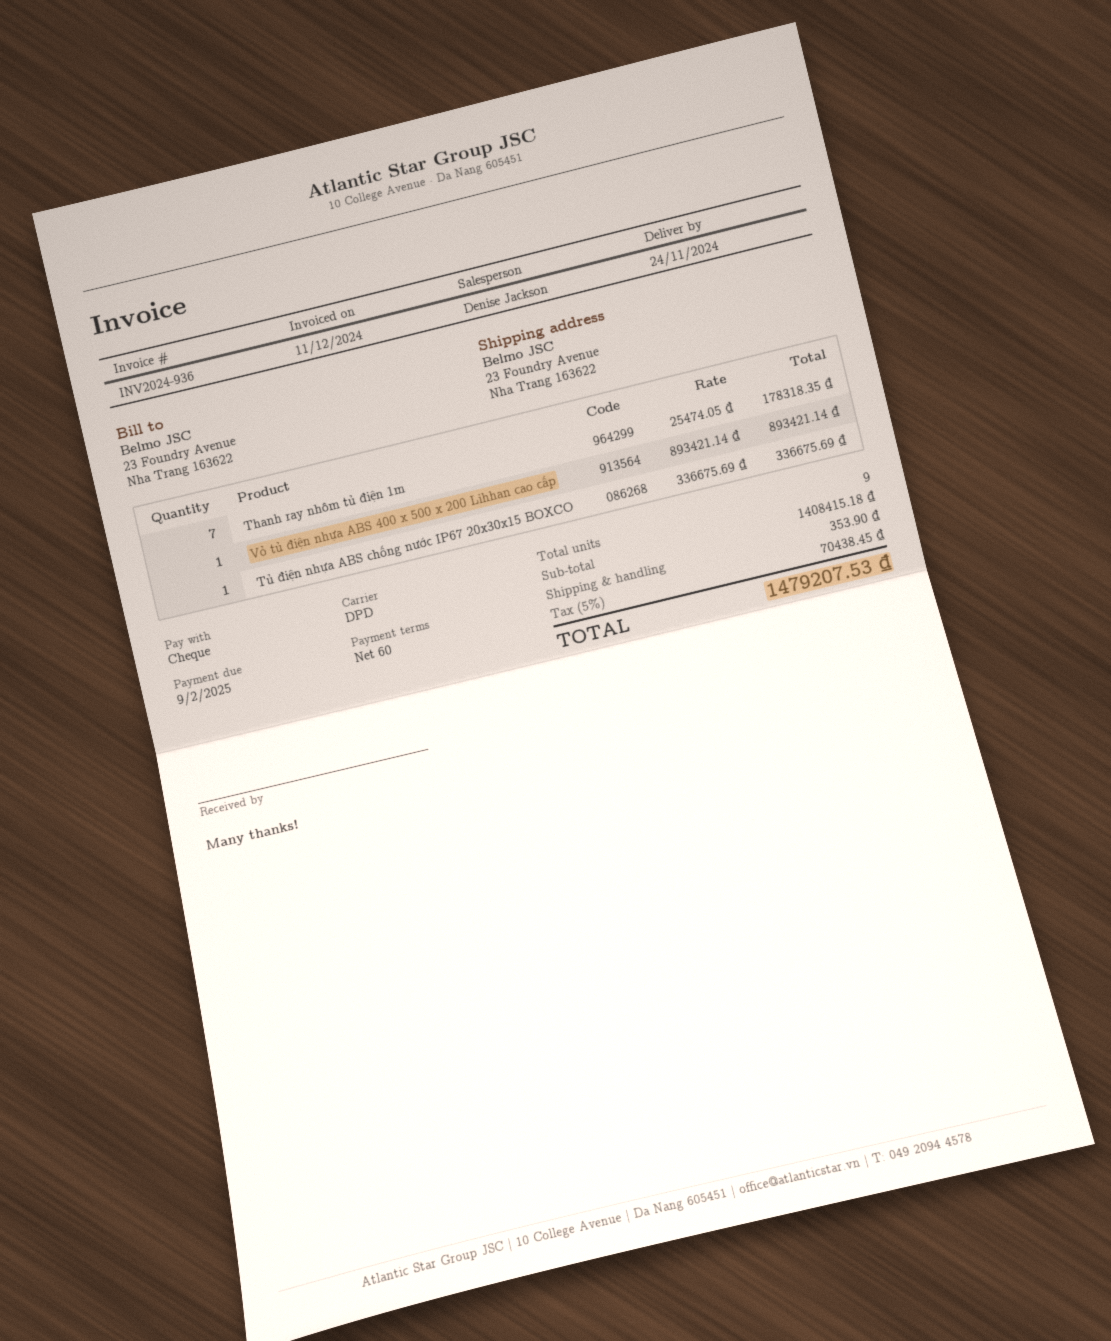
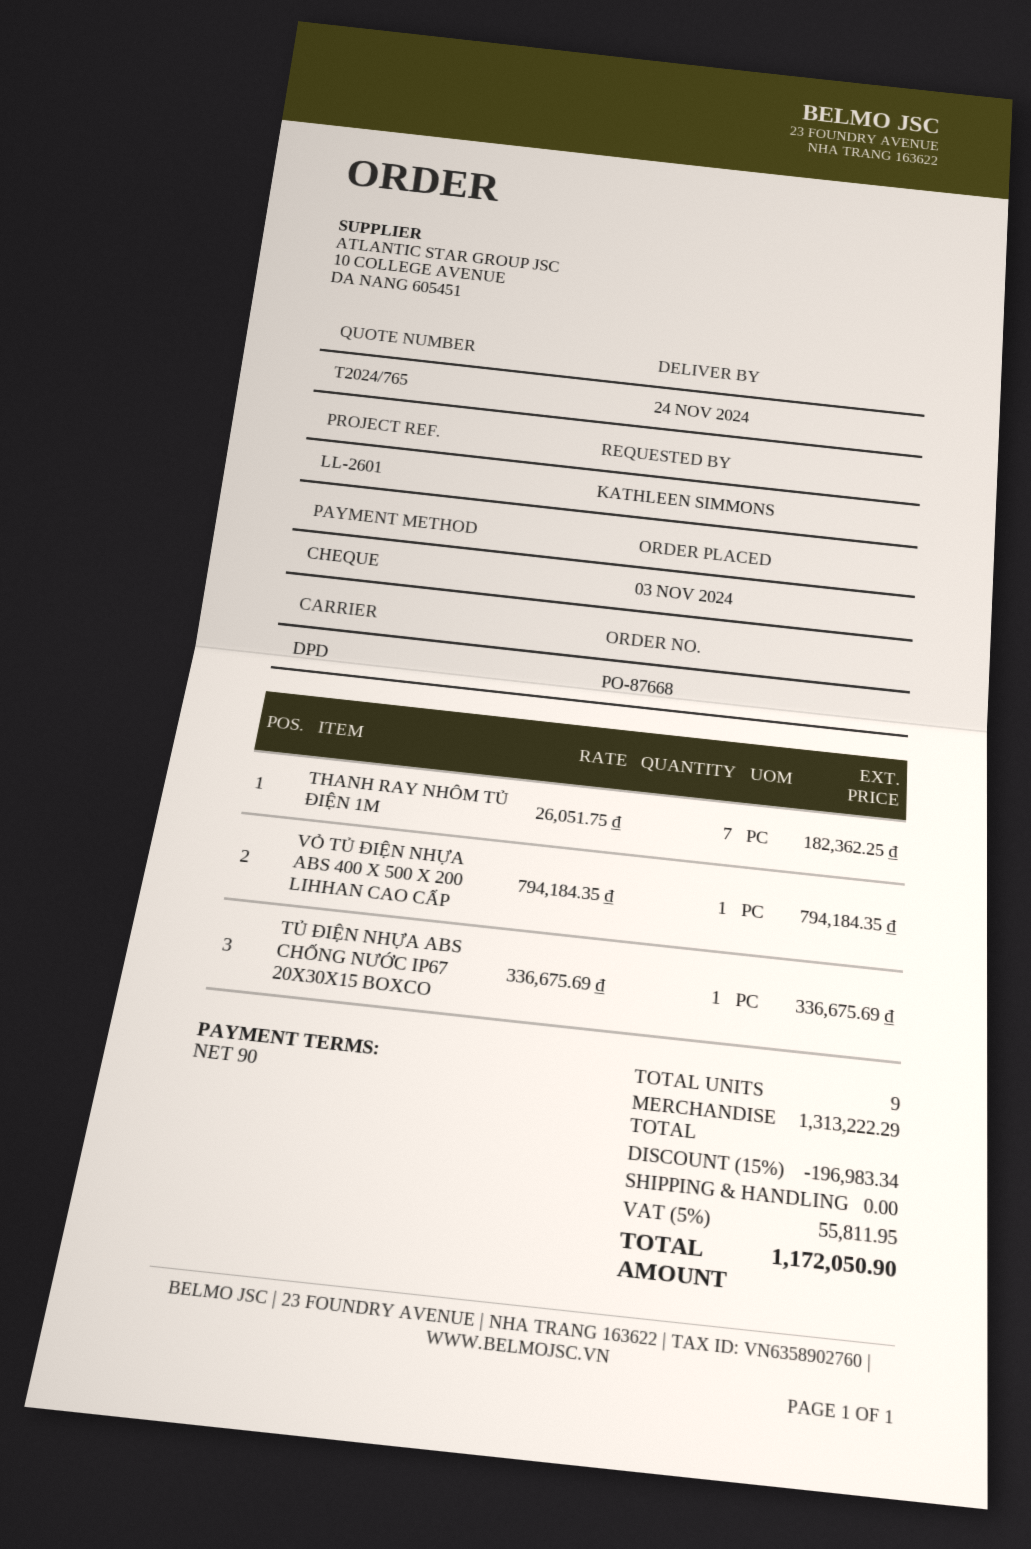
payment terms: 60 days -> 90 days
Thanh ray nhôm tủ điện 1m: 7 x 25474.05 = 178318.35 -> 7 x 26051.75 = 182362.25
Vỏ tủ điện nhựa ABS 400 x 500 x 200 Lihhan cao cấp: 1 x 893421.14 = 893421.14 -> 1 x 794184.35 = 794184.35
subtotal: 1408415.18 -> 1313222.29
discount: none -> 15% = 196983.34
shipping: 353.90 -> 0.00
tax: 5% = 70438.45 -> 5% = 55811.95
total: 1479207.53 -> 1172050.90

